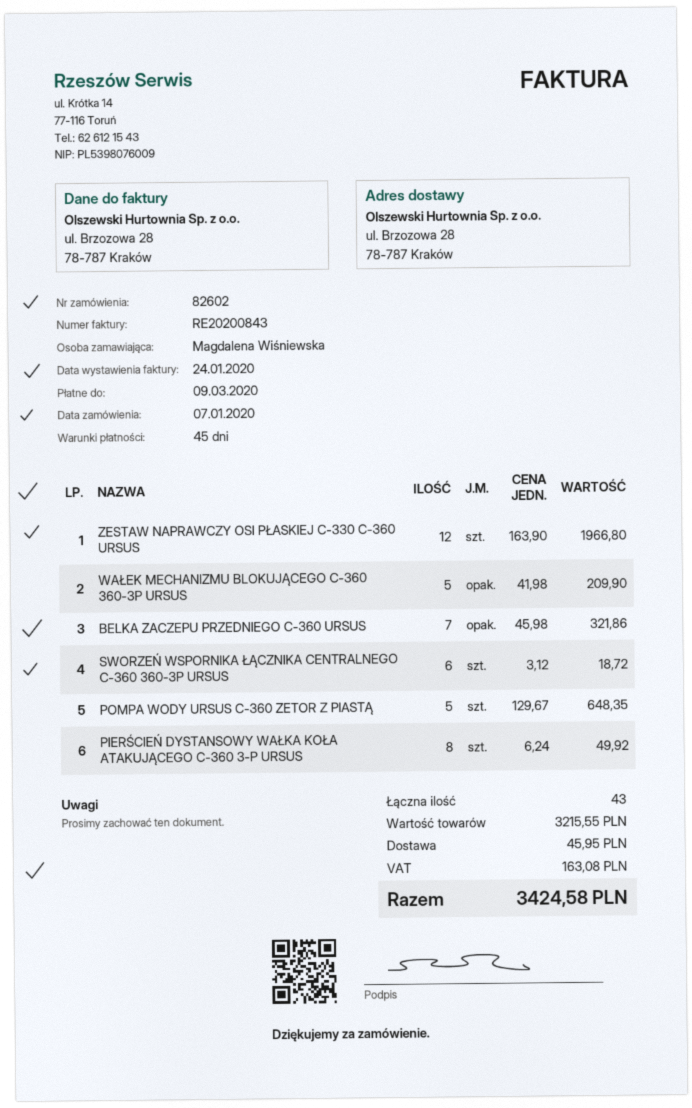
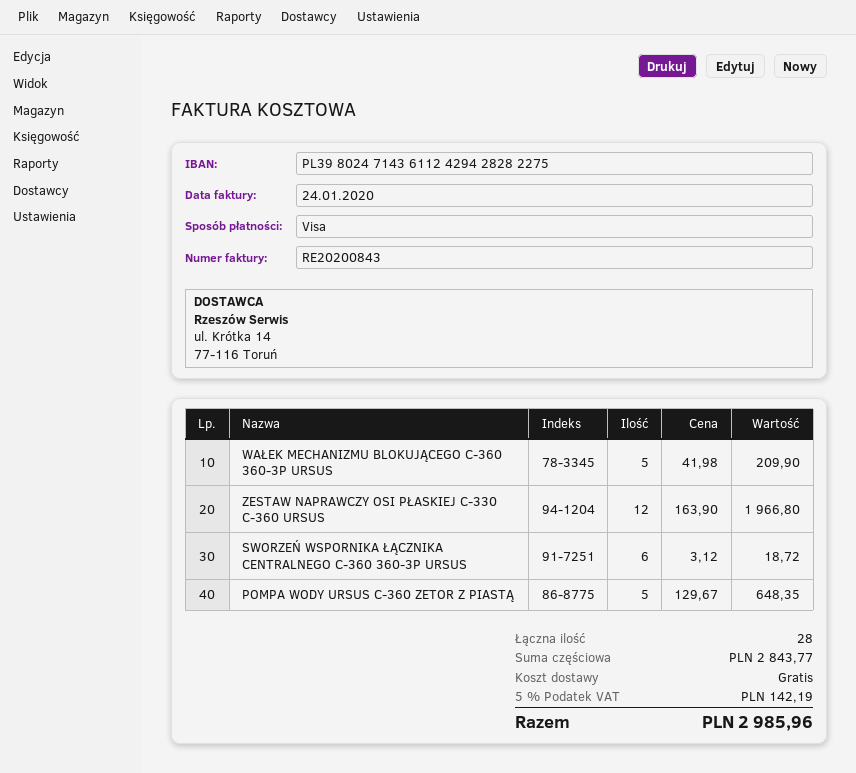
BELKA ZACZEPU PRZEDNIEGO C-360 URSUS: 7 x 45.98 = 321.86 -> none
PIERŚCIEŃ DYSTANSOWY WAŁKA KOŁA ATAKUJĄCEGO C-360 3-P URSUS: 8 x 6.24 = 49.92 -> none
total quantity: 43 -> 28
subtotal: 3215.55 -> 2843.77
shipping: 45.95 -> 0.00
tax: 163.08 -> 142.19
total: 3424.58 -> 2985.96

